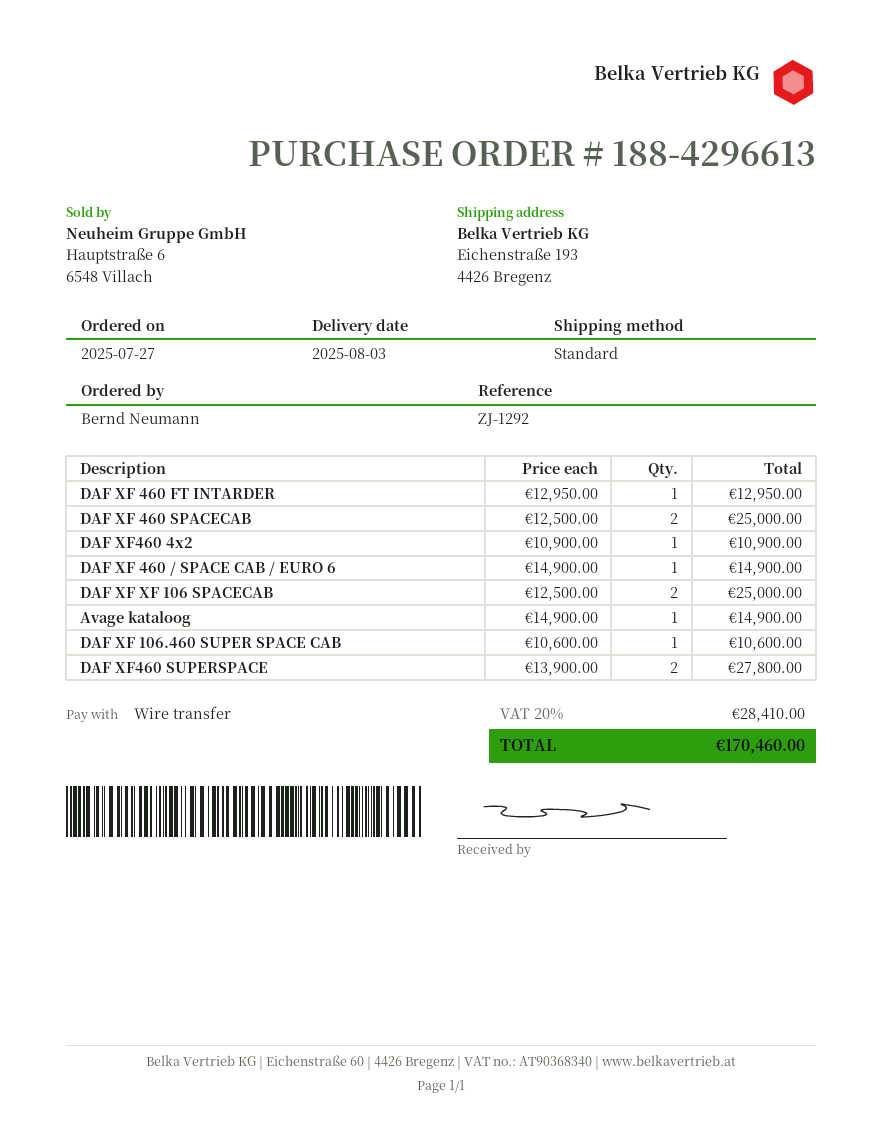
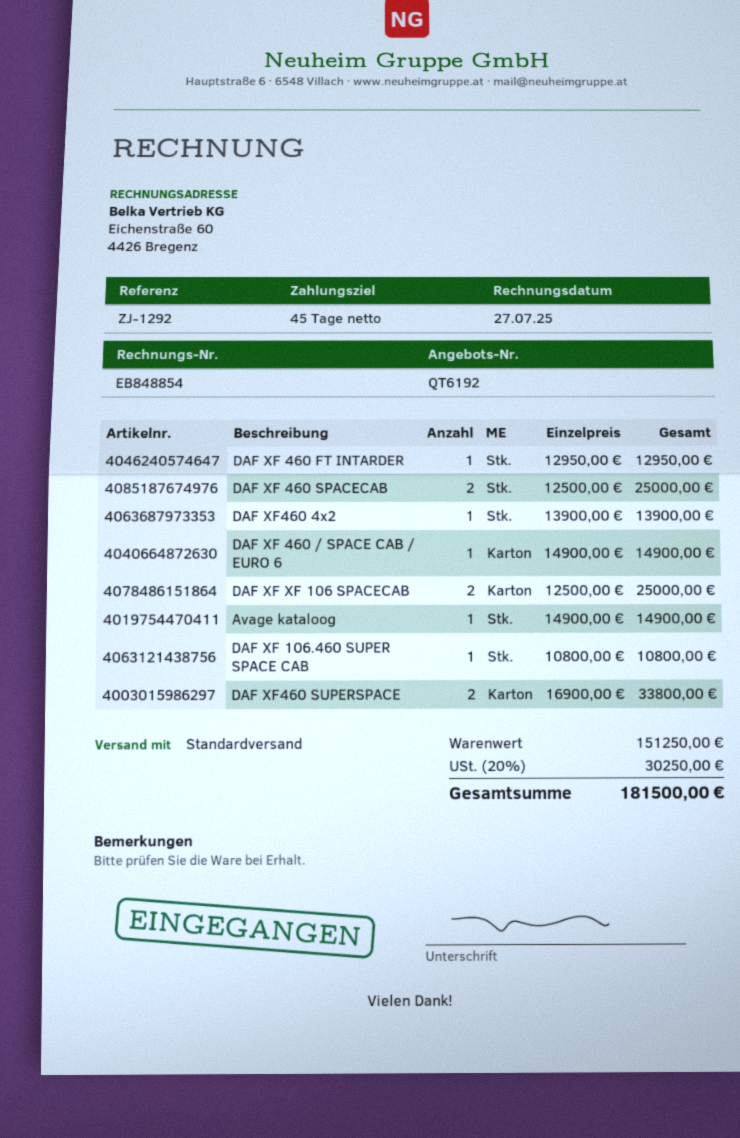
DAF XF460 4x2: 1 x 10900.00 = 10900.00 -> 1 x 13900.00 = 13900.00
DAF XF 106.460 SUPER SPACE CAB: 1 x 10600.00 = 10600.00 -> 1 x 10800.00 = 10800.00
DAF XF460 SUPERSPACE: 2 x 13900.00 = 27800.00 -> 2 x 16900.00 = 33800.00
tax: 20% = 28410.00 -> 20% = 30250.00
total: 170460.00 -> 181500.00

